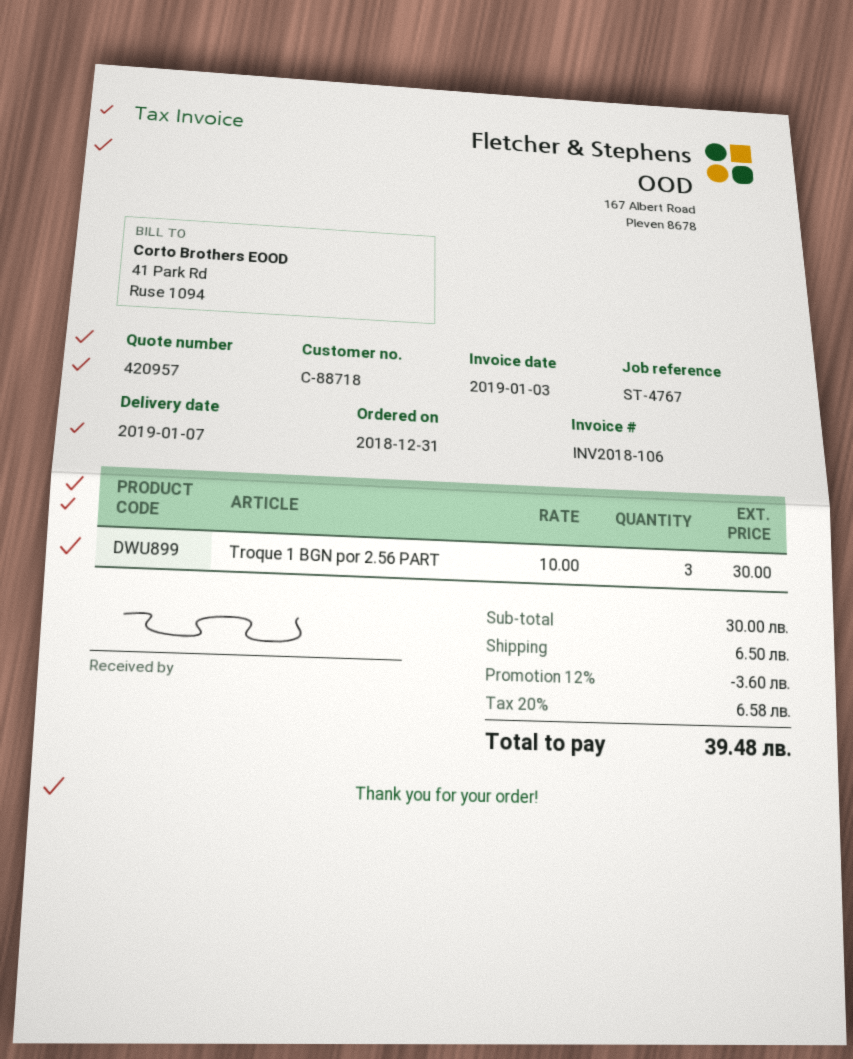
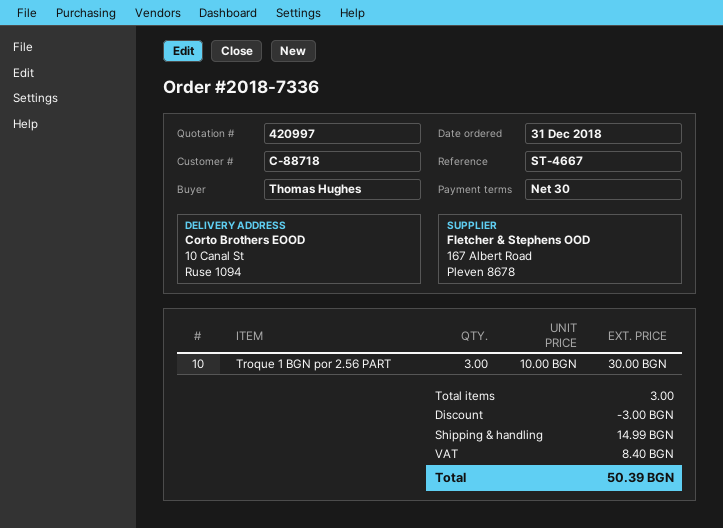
quote number: 420957 -> 420997
reference: ST-4767 -> ST-4667
discount: 3.60 -> 3.00
shipping: 6.50 -> 14.99
tax: 6.58 -> 8.40
total: 39.48 -> 50.39

